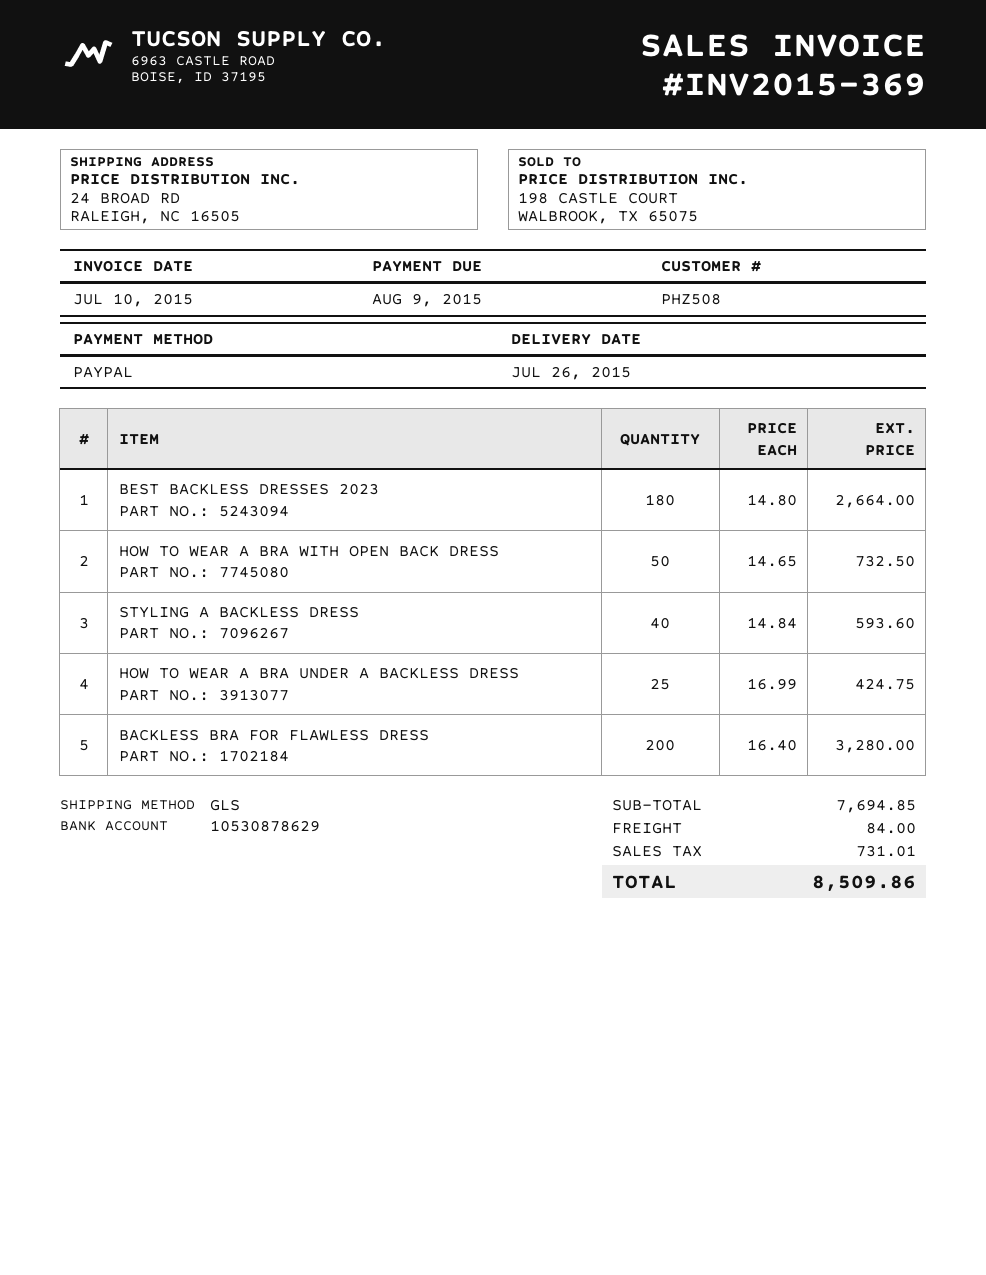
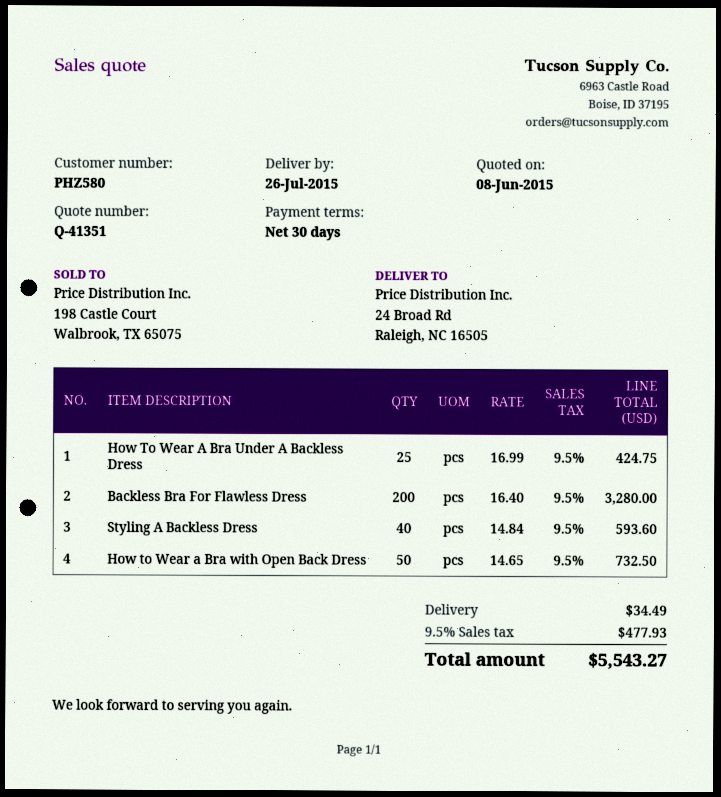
customer number: PHZ508 -> PHZ580
BEST BACKLESS DRESSES 2023: 180 x 14.80 = 2664.00 -> none
shipping: 84.00 -> 34.49
tax: 731.01 -> 477.93
total: 8509.86 -> 5543.27

